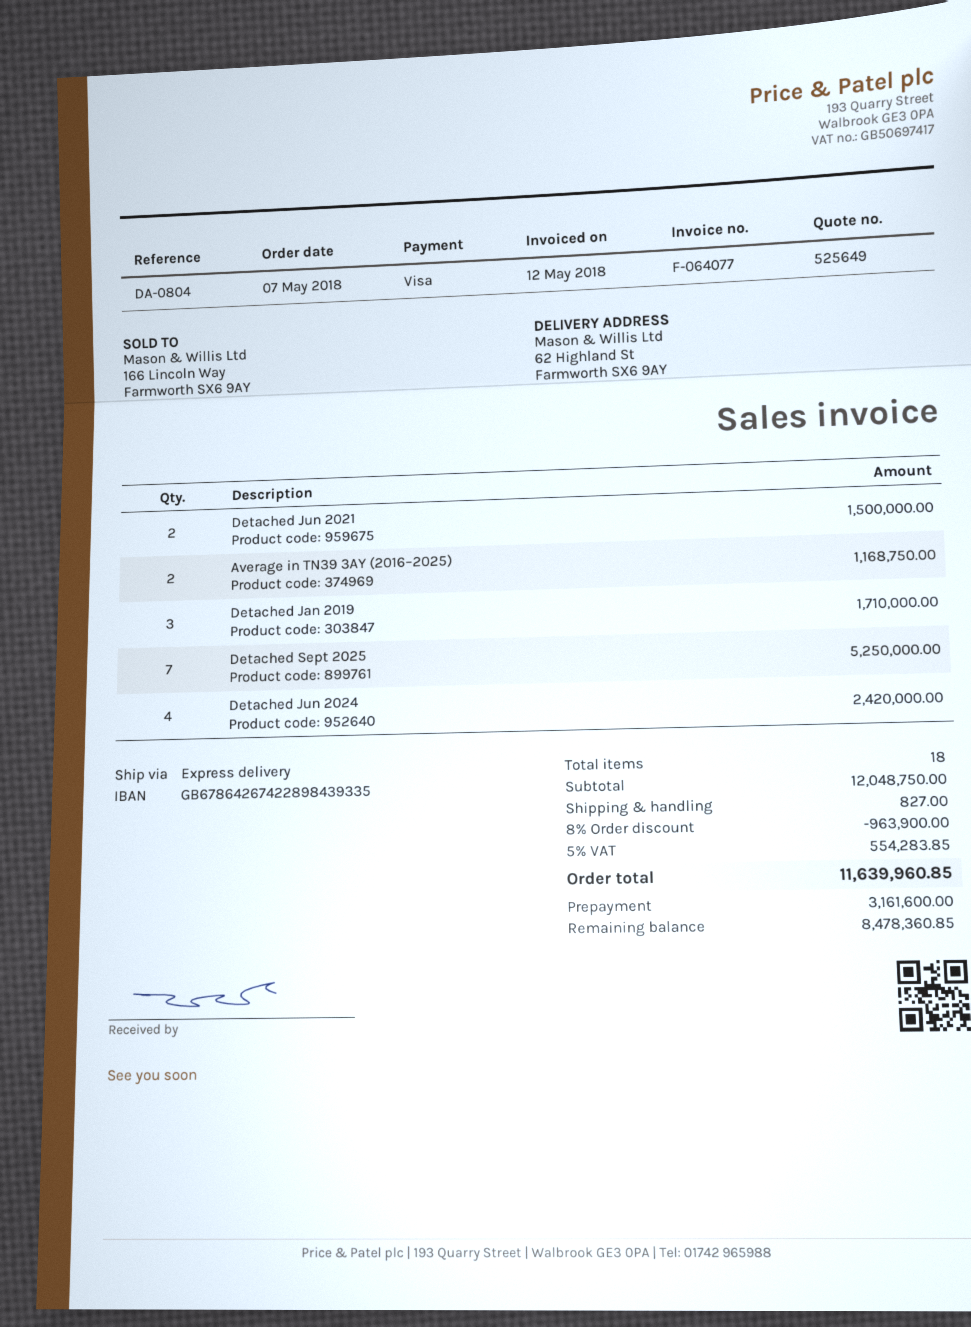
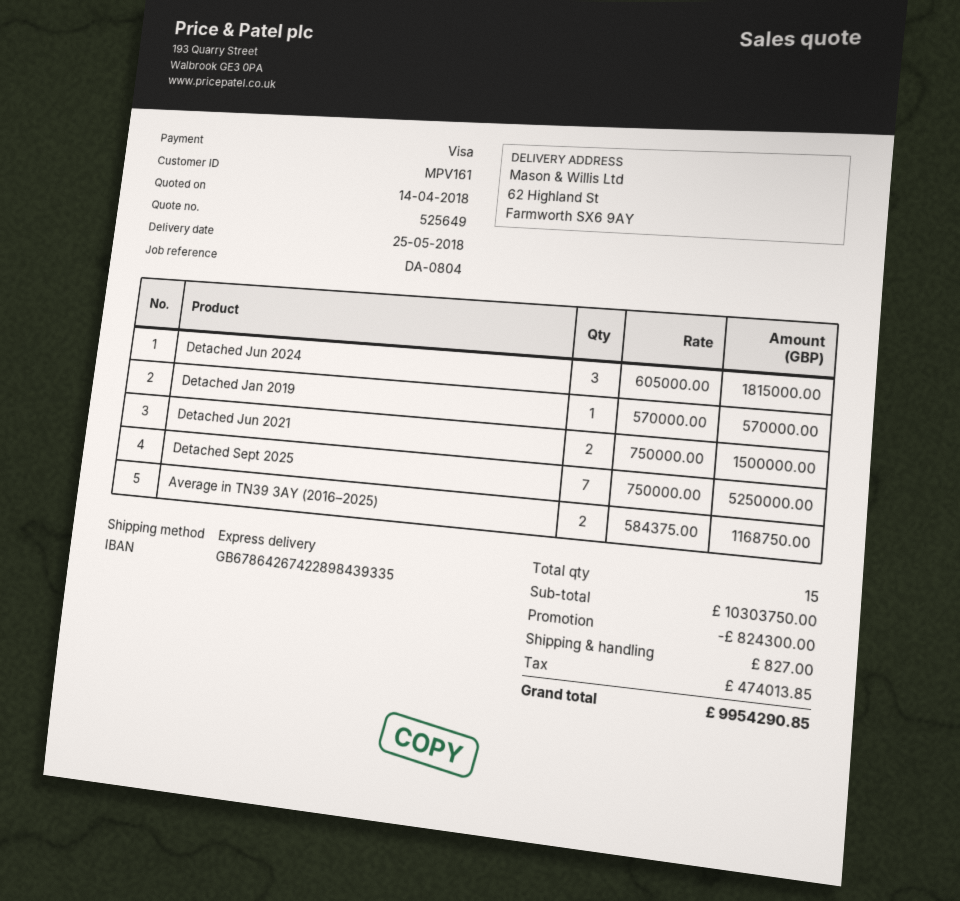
Detached Jan 2019: 3 for 1710000.00 -> 1 for 570000.00
Detached Jun 2024: 4 for 2420000.00 -> 3 for 1815000.00
total quantity: 18 -> 15
subtotal: 12048750.00 -> 10303750.00
discount: 963900.00 -> 824300.00
tax: 554283.85 -> 474013.85
total: 11639960.85 -> 9954290.85

